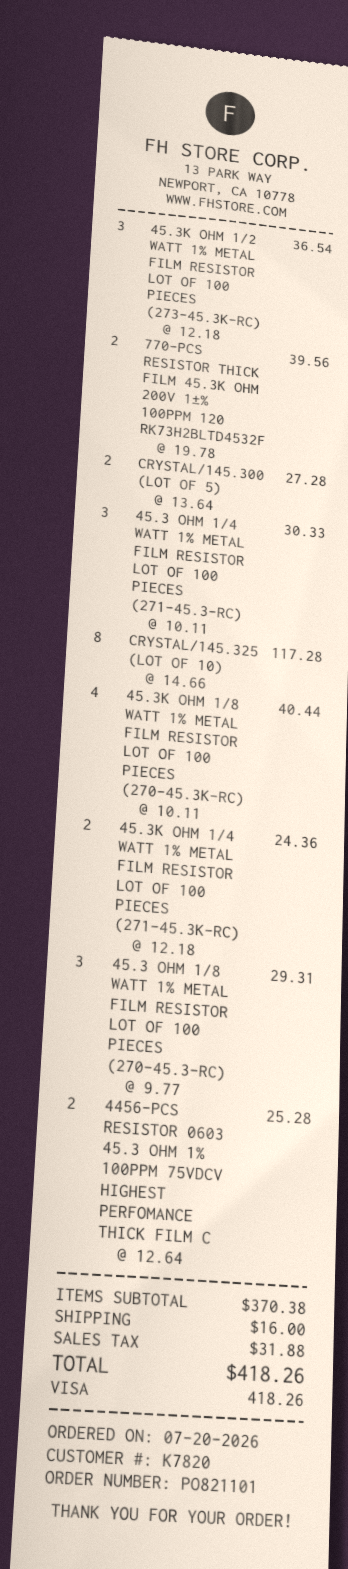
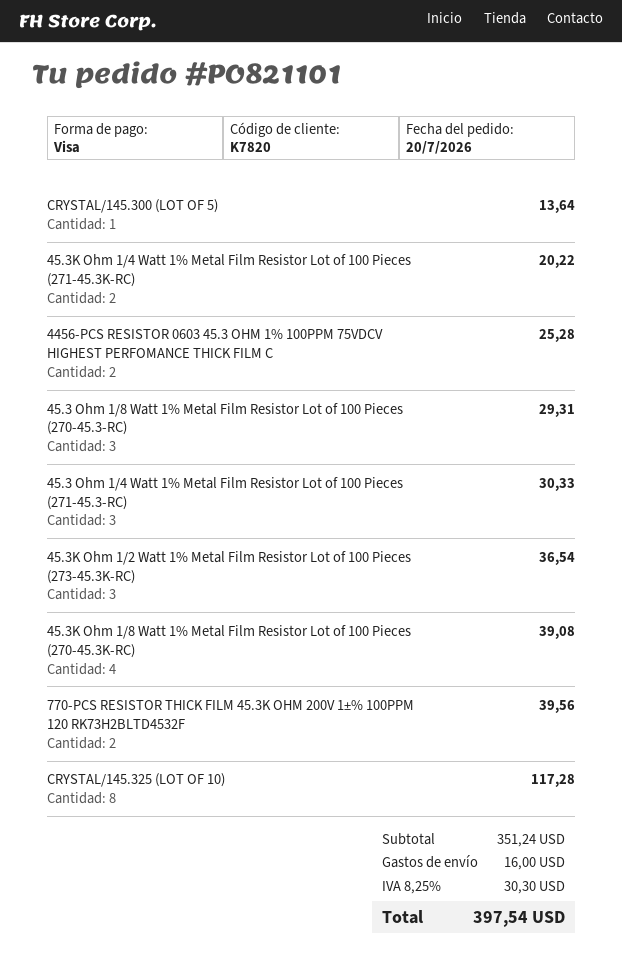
CRYSTAL/145.300 (LOT OF 5): 2 for 27.28 -> 1 for 13.64
45.3K OHM 1/8 WATT 1% METAL FILM RESISTOR LOT OF 100 PIECES (270-45.3K-RC): 4 for 40.44 -> 4 for 39.08
45.3K OHM 1/4 WATT 1% METAL FILM RESISTOR LOT OF 100 PIECES (271-45.3K-RC): 2 for 24.36 -> 2 for 20.22
subtotal: 370.38 -> 351.24
tax: 31.88 -> 30.30
total: 418.26 -> 397.54

